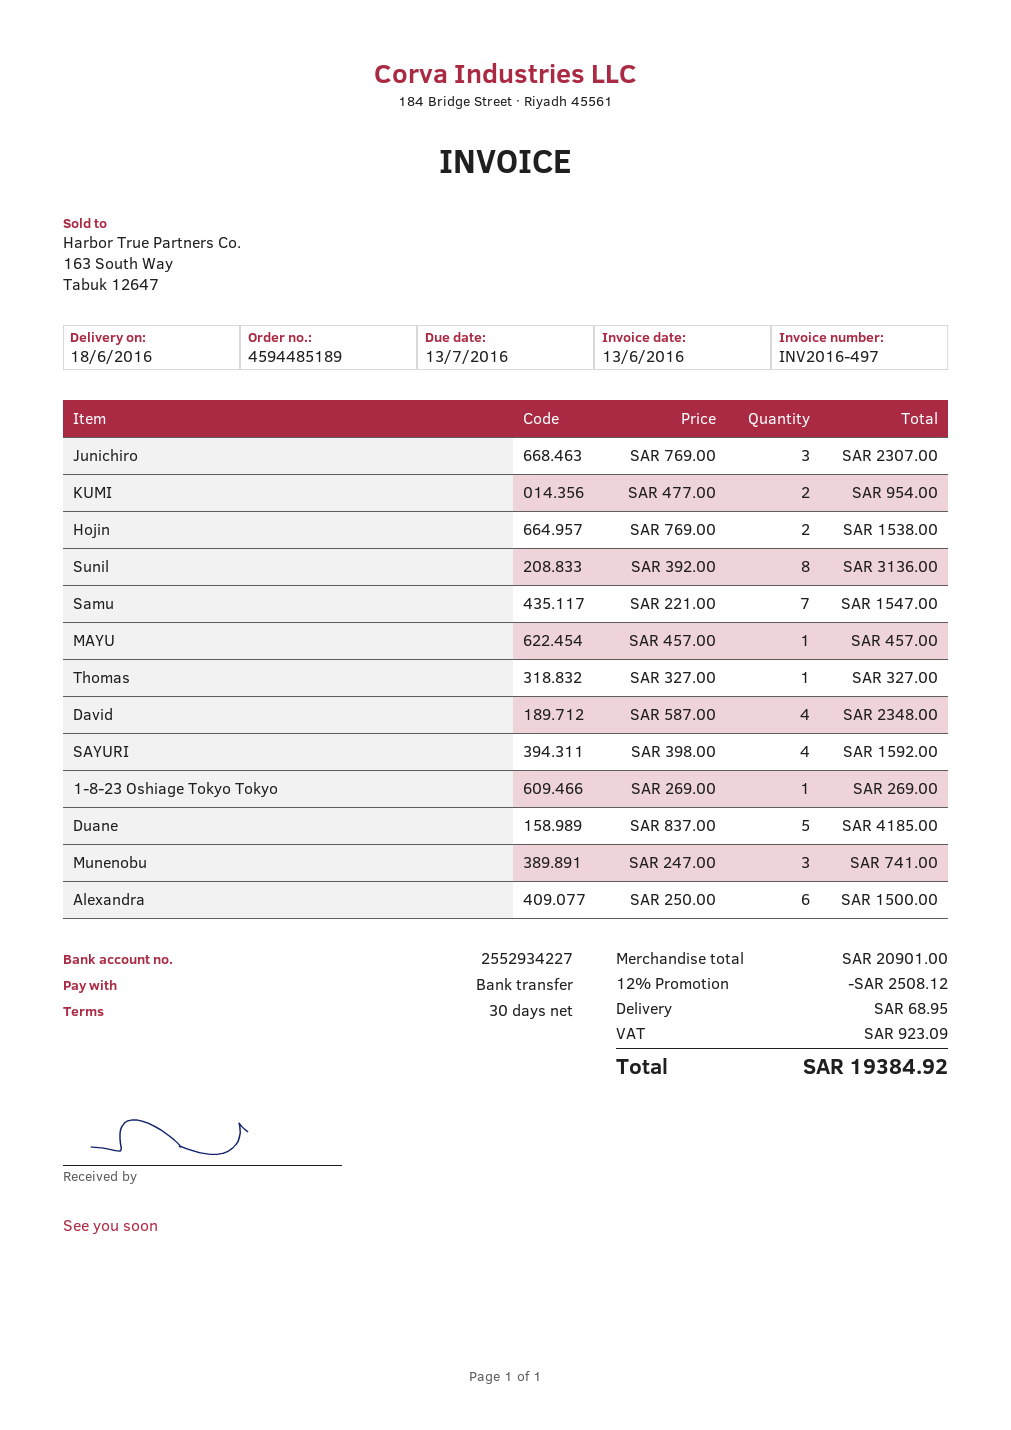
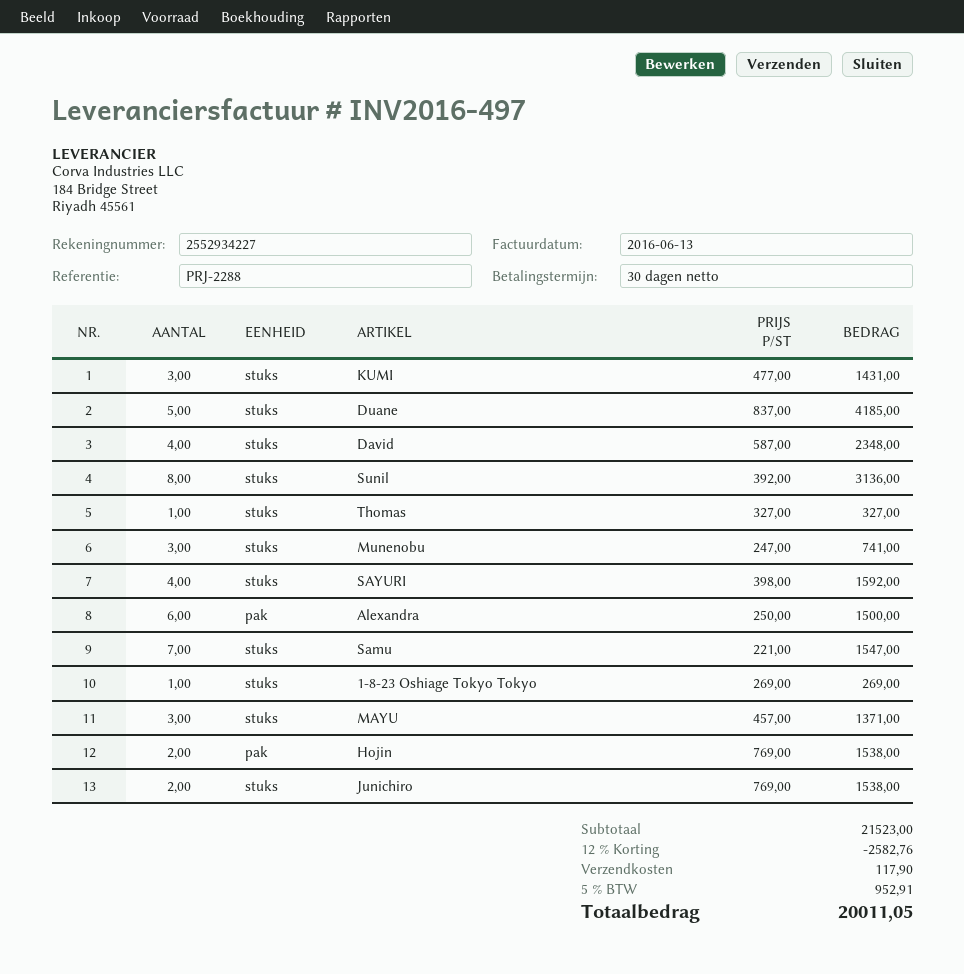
Junichiro: 3 x 769.00 = 2307.00 -> 2 x 769.00 = 1538.00
KUMI: 2 x 477.00 = 954.00 -> 3 x 477.00 = 1431.00
MAYU: 1 x 457.00 = 457.00 -> 3 x 457.00 = 1371.00
subtotal: 20901.00 -> 21523.00
discount: 12% = 2508.12 -> 12% = 2582.76
shipping: 68.95 -> 117.90
tax: 923.09 -> 952.91
total: 19384.92 -> 20011.05

